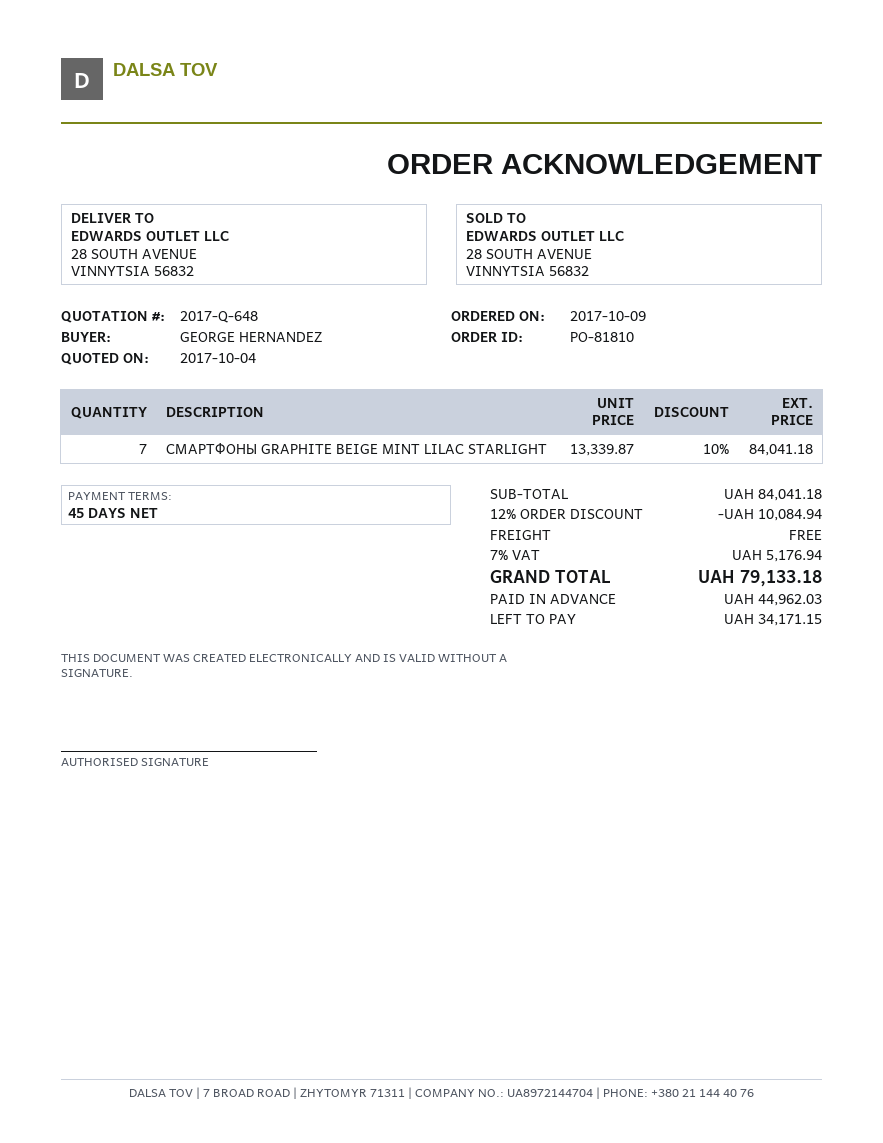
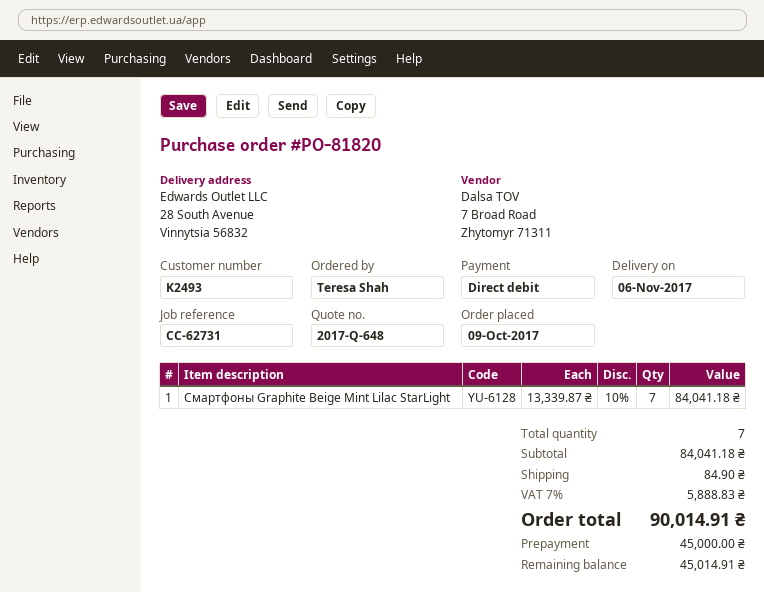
order number: PO-81810 -> PO-81820
ordered by: GEORGE HERNANDEZ -> Teresa Shah
discount: 12% = 10084.94 -> none
shipping: 0.00 -> 84.90
tax: 7% = 5176.94 -> 7% = 5888.83
total: 79133.18 -> 90014.91
deposit: 44962.03 -> 45000.00
balance: 34171.15 -> 45014.91

